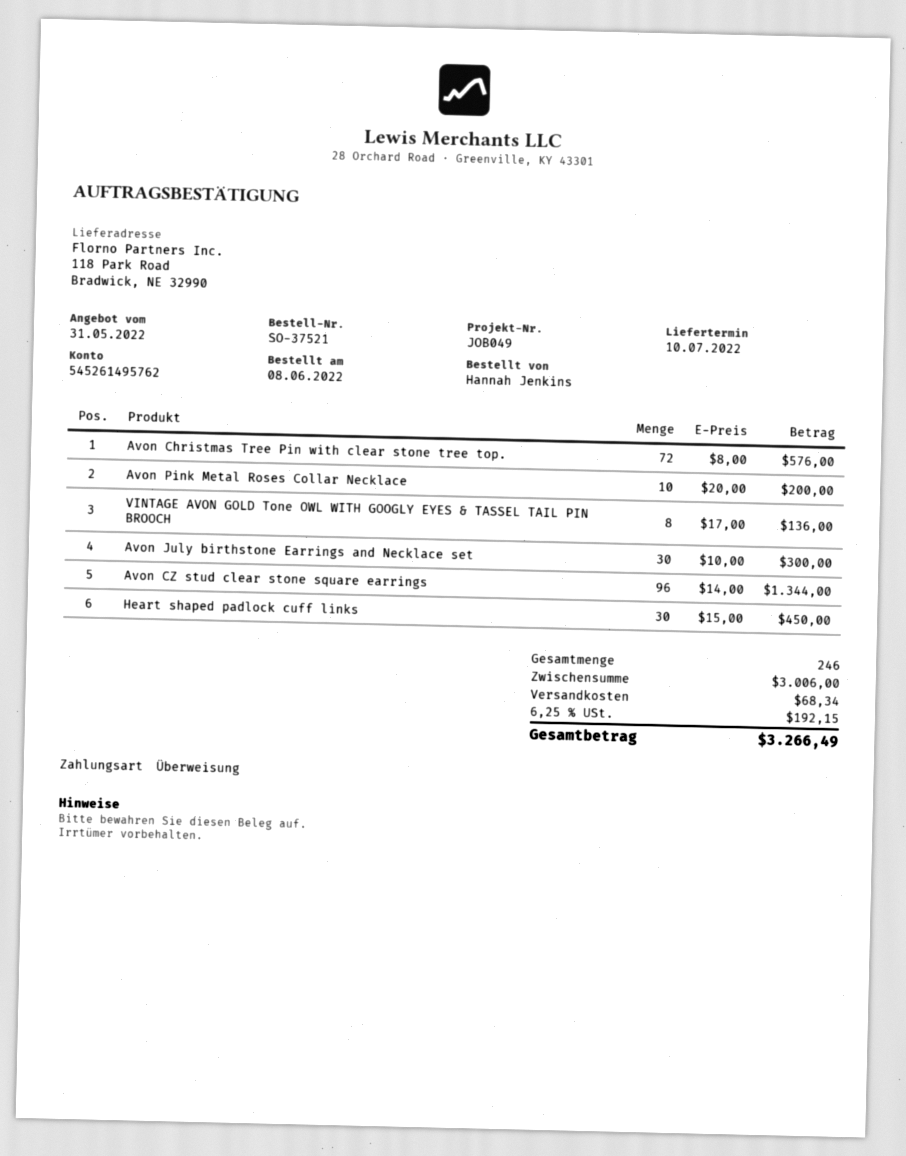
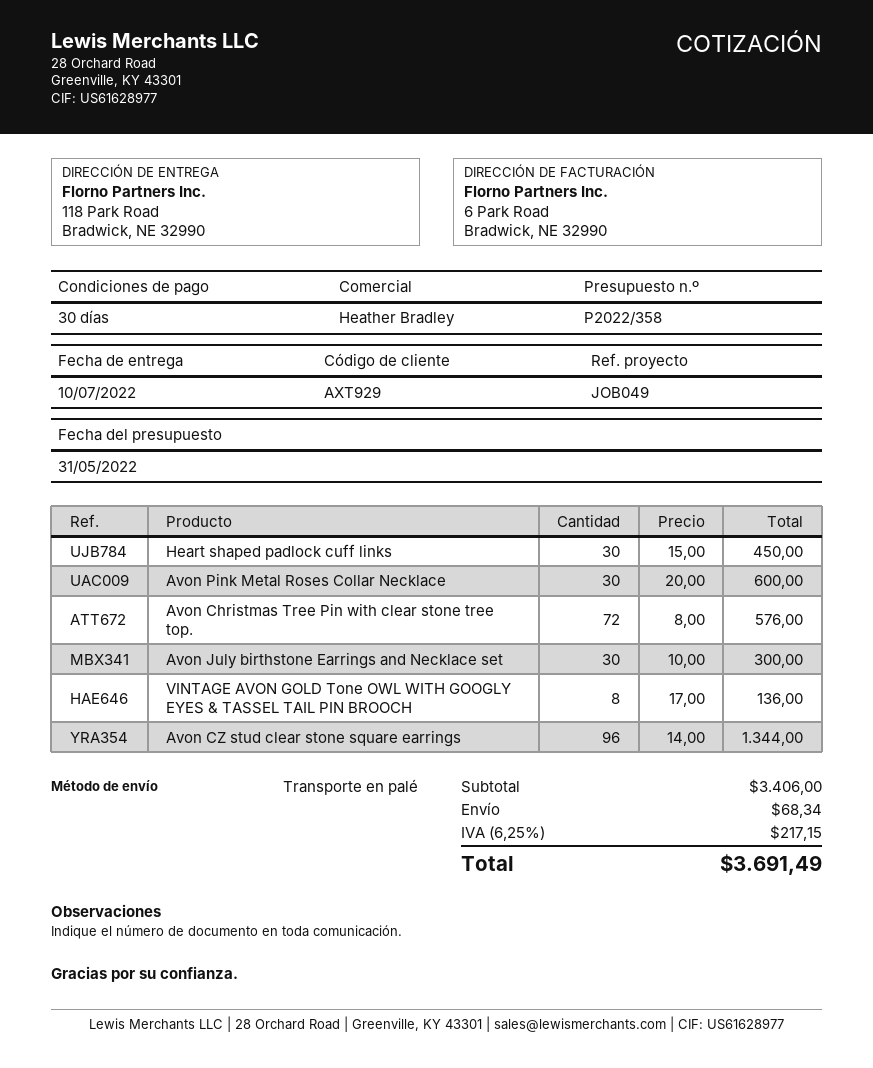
Avon Pink Metal Roses Collar Necklace: 10 x 20.00 = 200.00 -> 30 x 20.00 = 600.00
subtotal: 3006.00 -> 3406.00
tax: 6.25% = 192.15 -> 6.25% = 217.15
total: 3266.49 -> 3691.49

